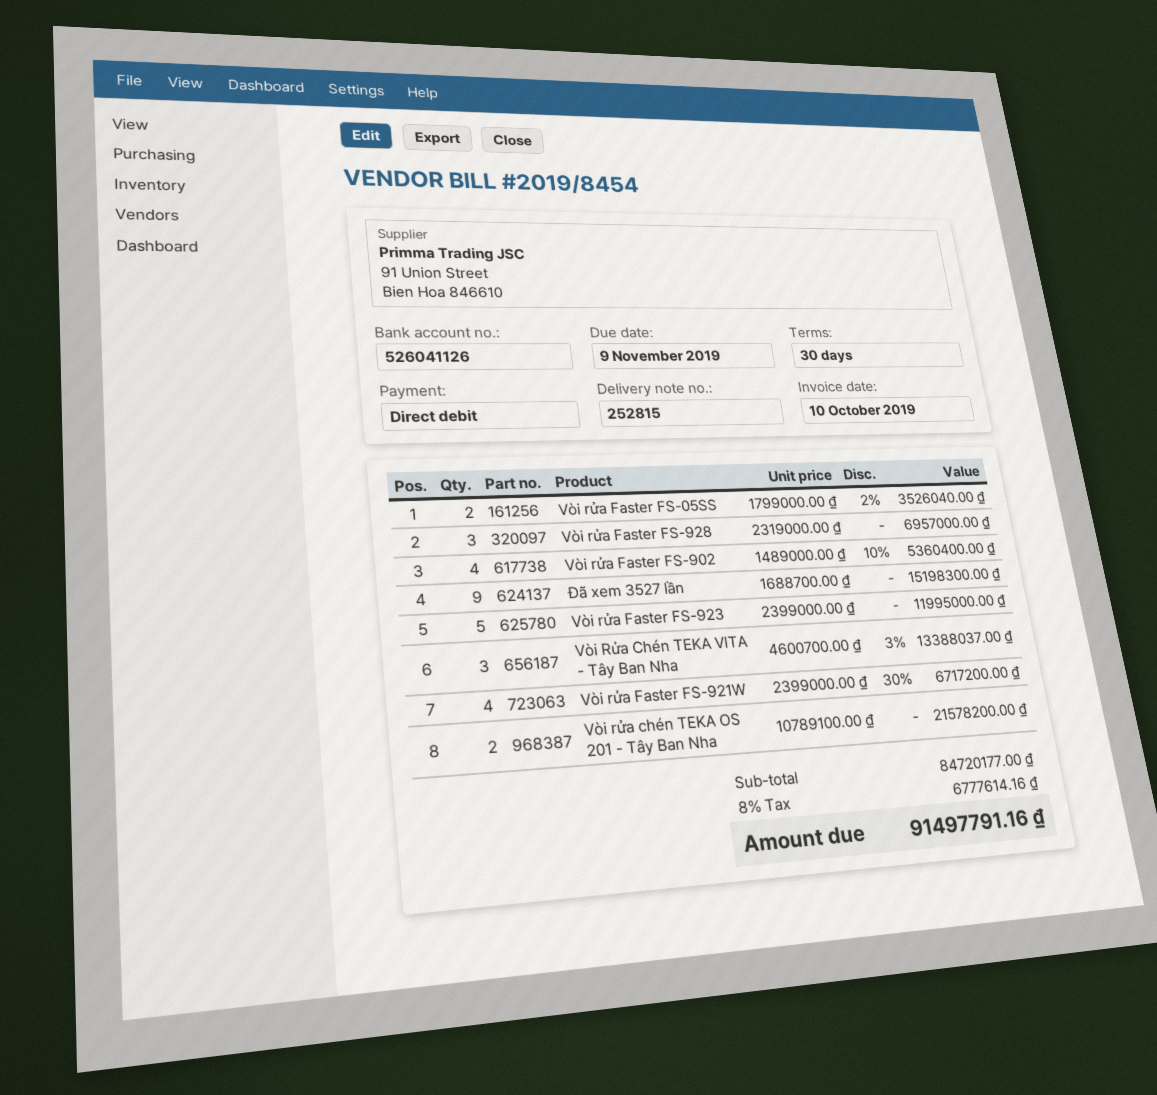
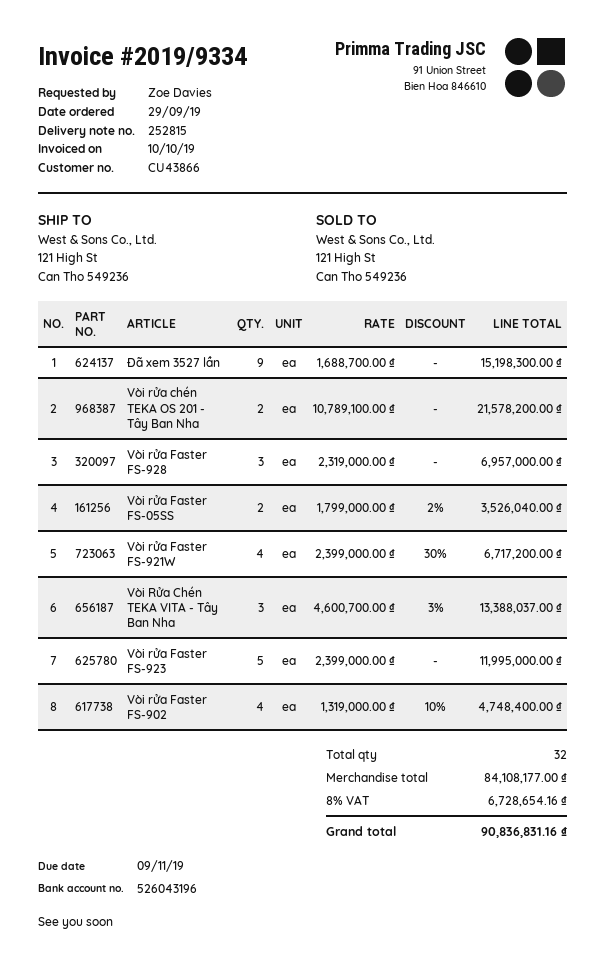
invoice number: 2019/8454 -> 2019/9334
bank account: 526041126 -> 526043196
Vòi rửa Faster FS-902: 4 x 1489000.00 - 10% = 5360400.00 -> 4 x 1319000.00 - 10% = 4748400.00
subtotal: 84720177.00 -> 84108177.00
tax: 8% = 6777614.16 -> 8% = 6728654.16
total: 91497791.16 -> 90836831.16

